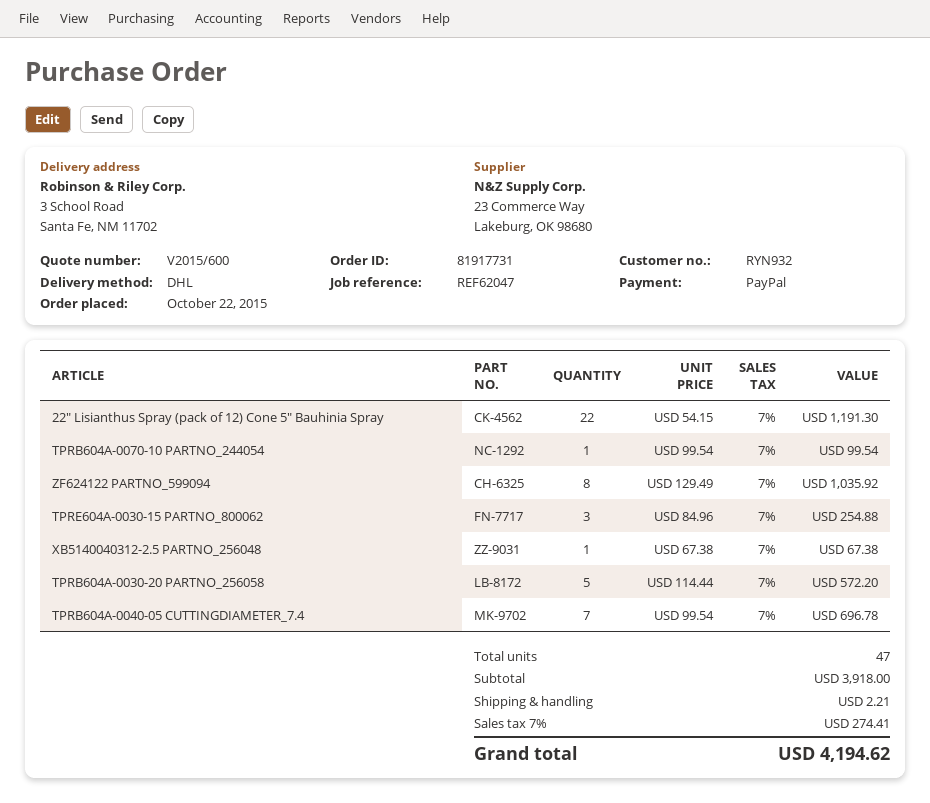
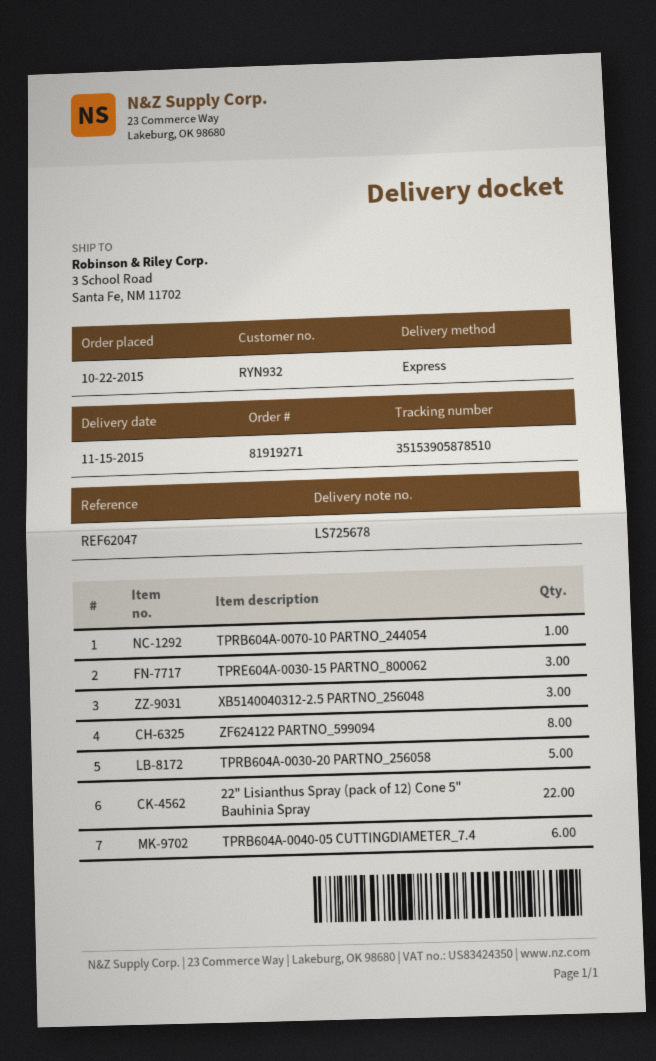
order number: 81917731 -> 81919271
shipping method: DHL -> express
XB5140040312-2.5 PARTNO_256048: 1 -> 3
TPRB604A-0040-05 CUTTINGDIAMETER_7.4: 7 -> 6

